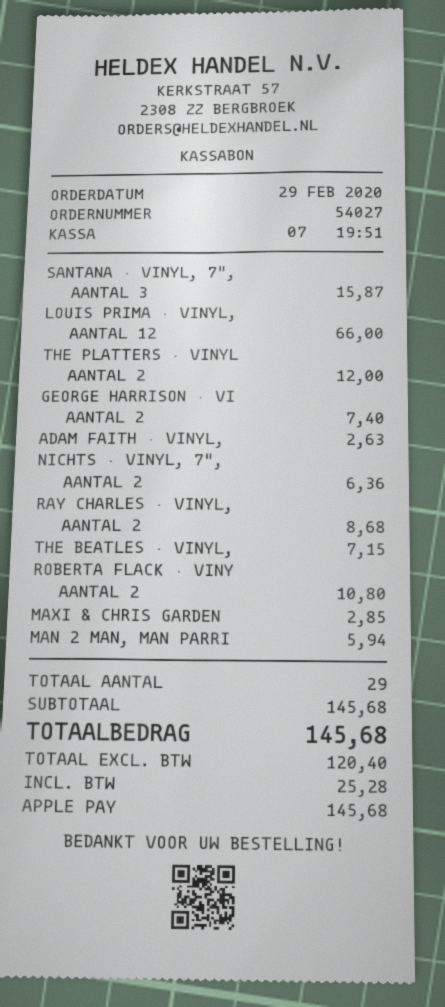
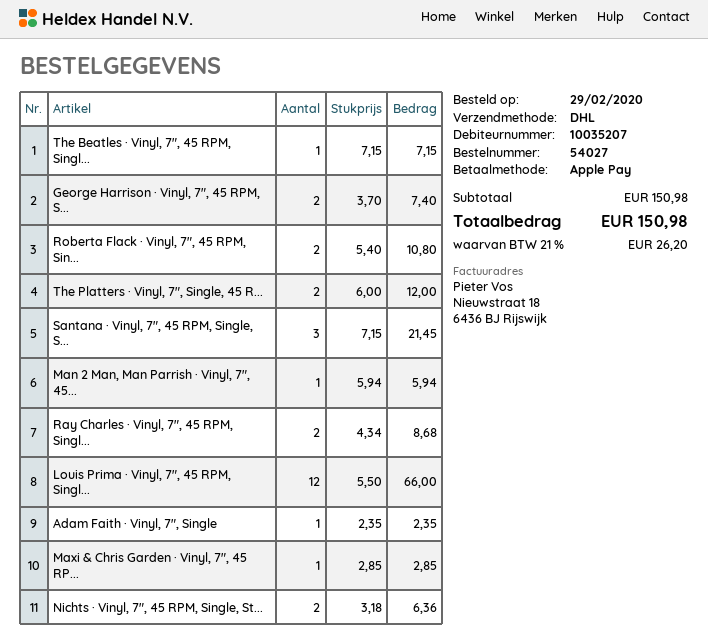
SANTANA · VINYL, 7",: 3 for 15.87 -> 3 for 21.45
ADAM FAITH · VINYL,: 1 for 2.63 -> 1 for 2.35
subtotal: 145.68 -> 150.98
tax: 25.28 -> 26.20
total: 145.68 -> 150.98

